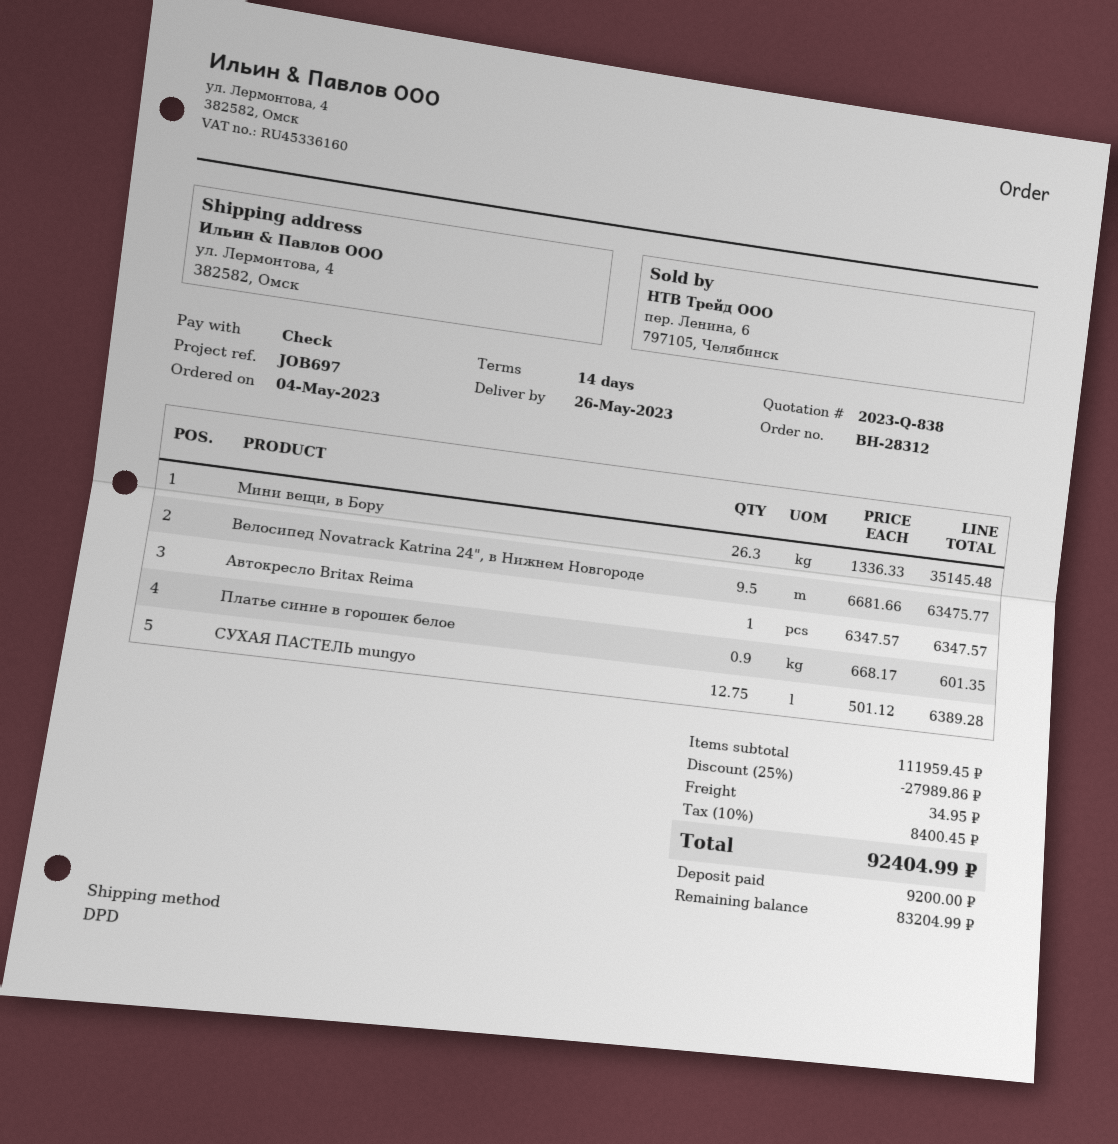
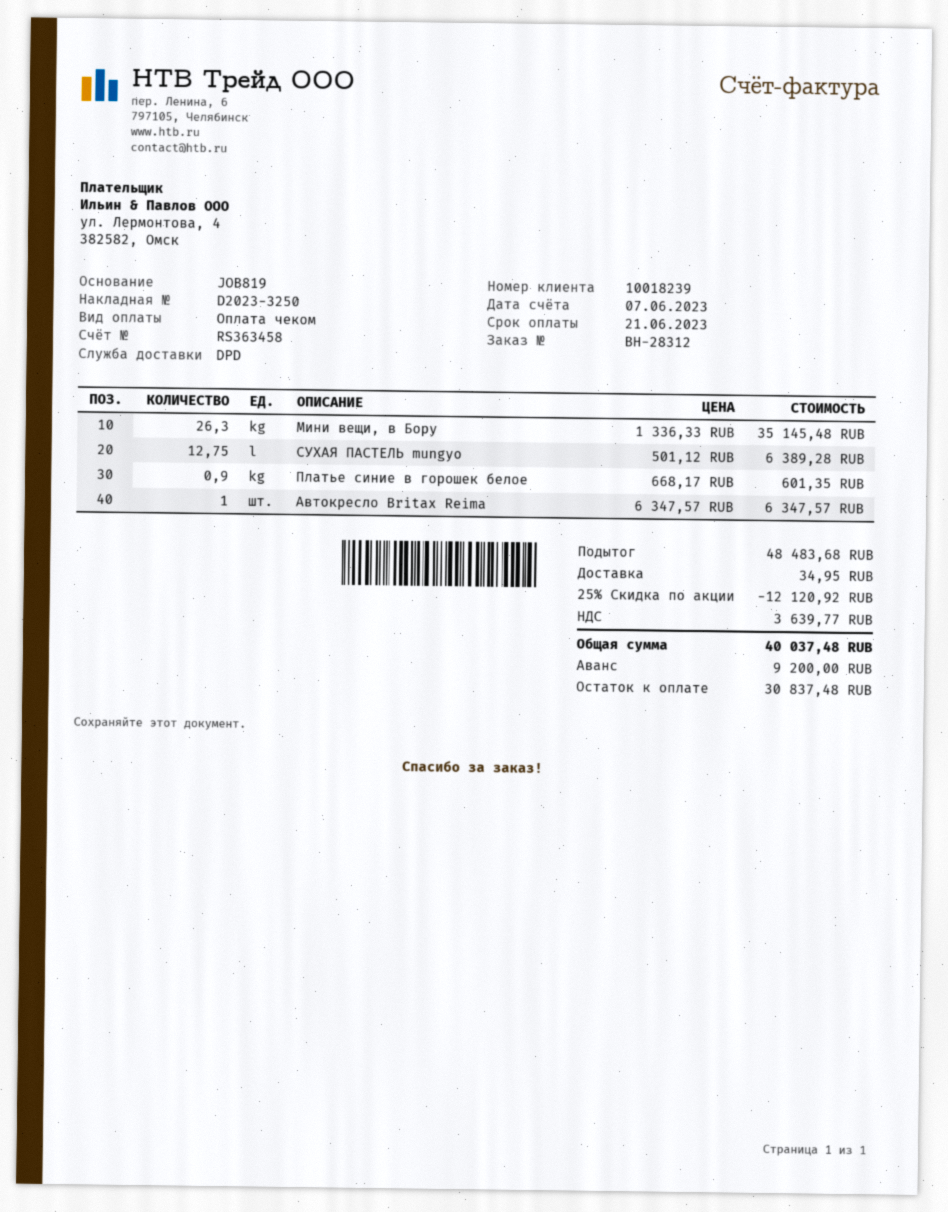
reference: JOB697 -> JOB819
Велосипед Novatrack Katrina 24", в Нижнем Новгороде: 9.5 x 6681.66 = 63475.77 -> none
subtotal: 111959.45 -> 48483.68
discount: 25% = 27989.86 -> 25% = 12120.92
tax: 8400.45 -> 3639.77
total: 92404.99 -> 40037.48
balance: 83204.99 -> 30837.48

